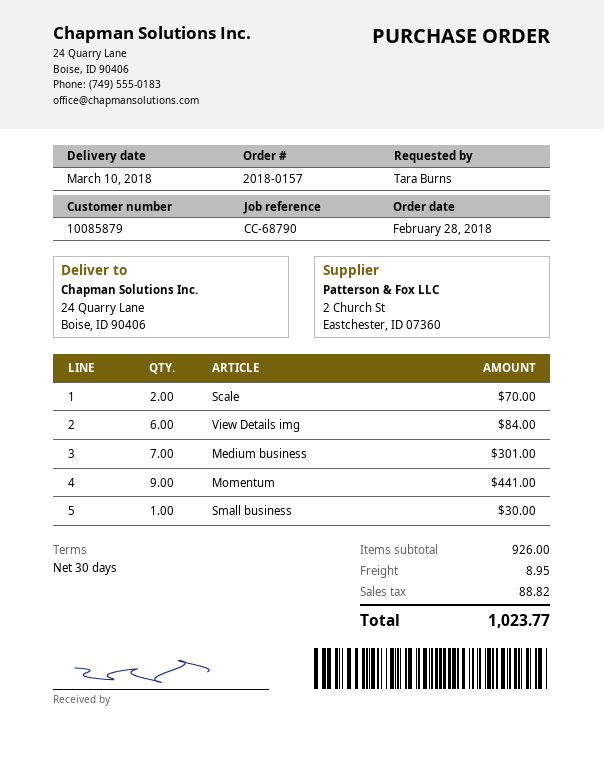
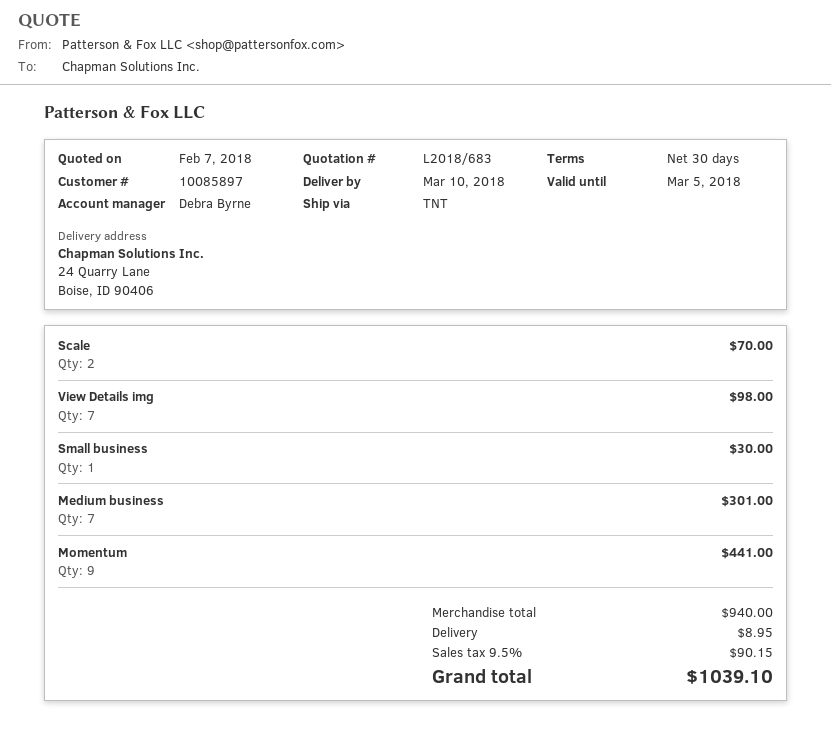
customer number: 10085879 -> 10085897
View Details img: 6 for 84.00 -> 7 for 98.00
subtotal: 926.00 -> 940.00
tax: 88.82 -> 90.15
total: 1023.77 -> 1039.10

